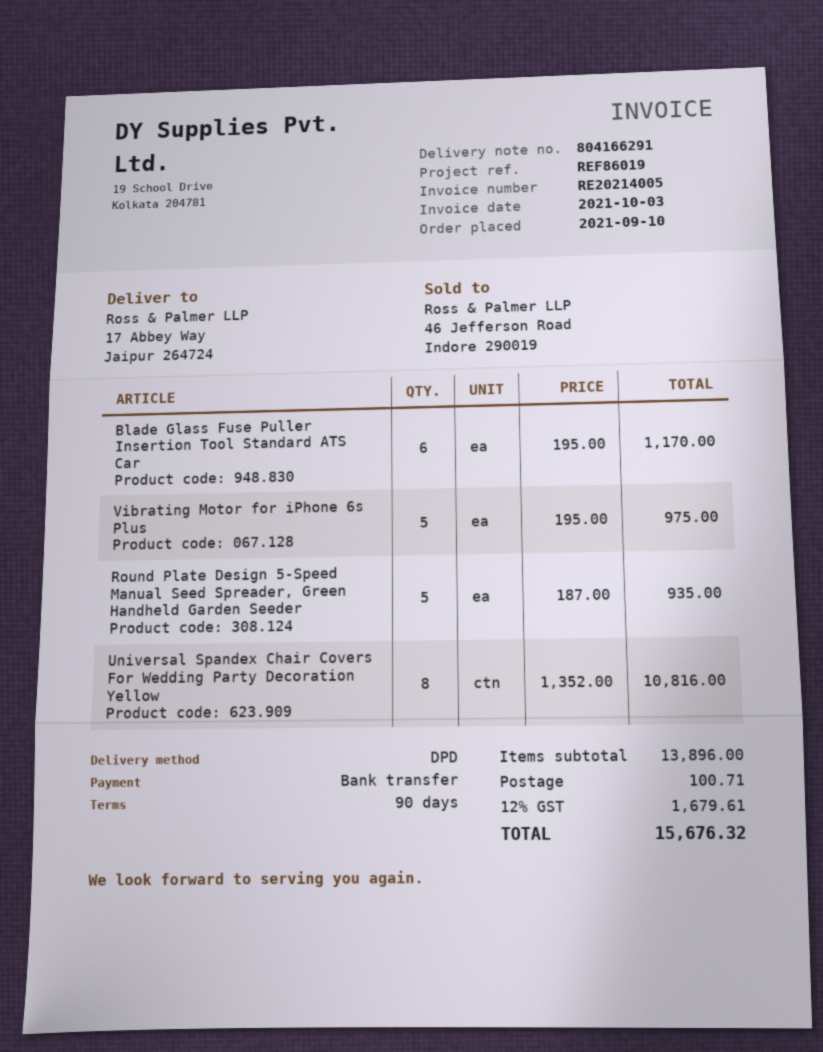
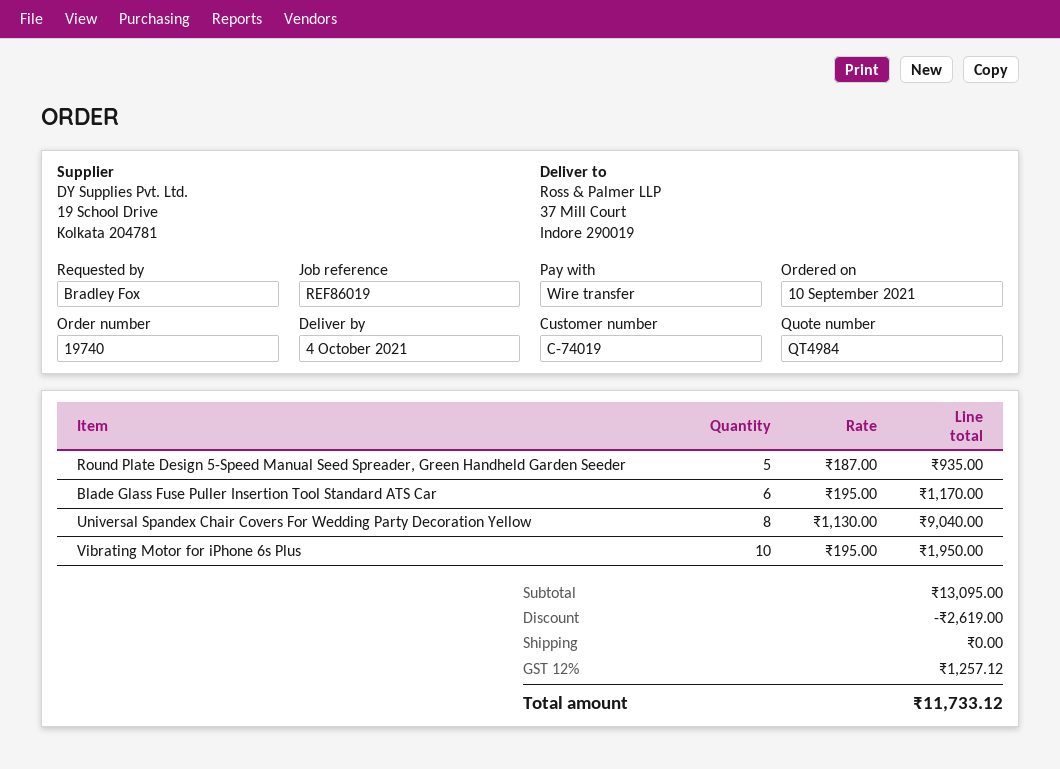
ship to: 17 Abbey Way, Jaipur 264724 -> 37 Mill Court, Indore 290019
Vibrating Motor for iPhone 6s Plus: 5 x 195.00 = 975.00 -> 10 x 195.00 = 1950.00
Universal Spandex Chair Covers For Wedding Party Decoration Yellow: 8 x 1352.00 = 10816.00 -> 8 x 1130.00 = 9040.00
subtotal: 13896.00 -> 13095.00
discount: none -> 2619.00
shipping: 100.71 -> 0.00
tax: 12% = 1679.61 -> 12% = 1257.12
total: 15676.32 -> 11733.12

